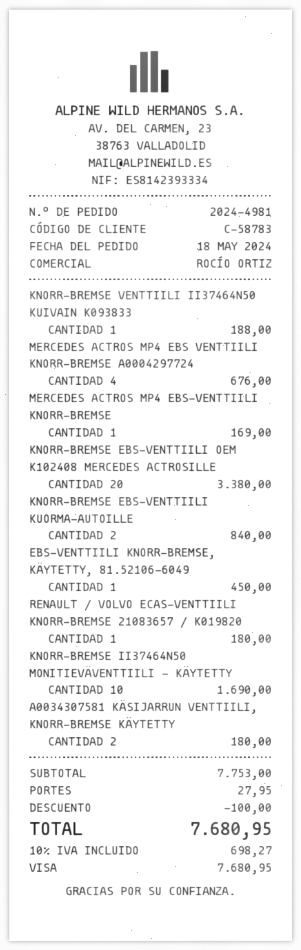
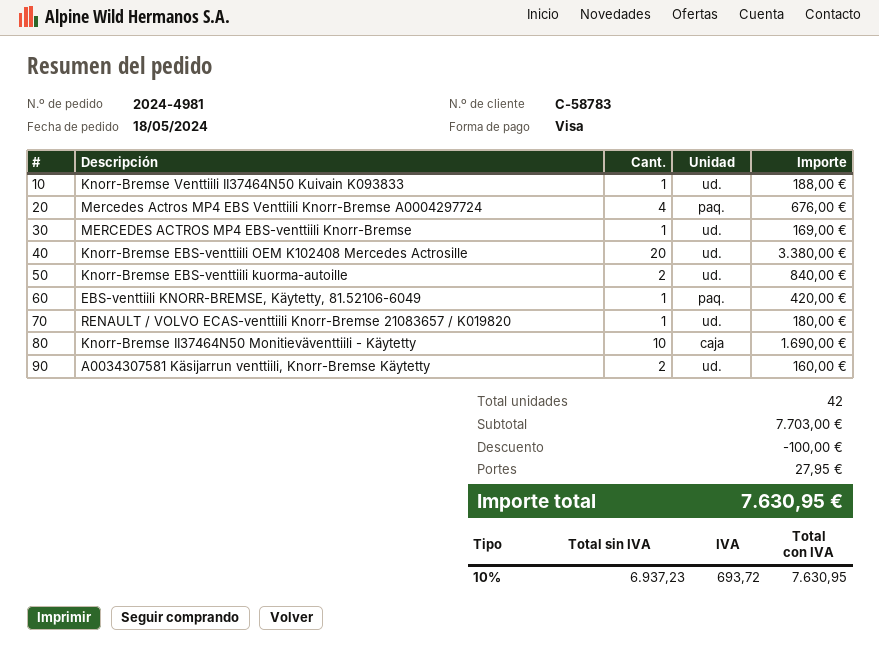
EBS-VENTTIILI KNORR-BREMSE, KÄYTETTY, 81.52106-6049: 1 for 450.00 -> 1 for 420.00
A0034307581 KÄSIJARRUN VENTTIILI, KNORR-BREMSE KÄYTETTY: 2 for 180.00 -> 2 for 160.00
subtotal: 7753.00 -> 7703.00
tax: 10% = 698.27 -> 10% = 693.72
total: 7680.95 -> 7630.95

